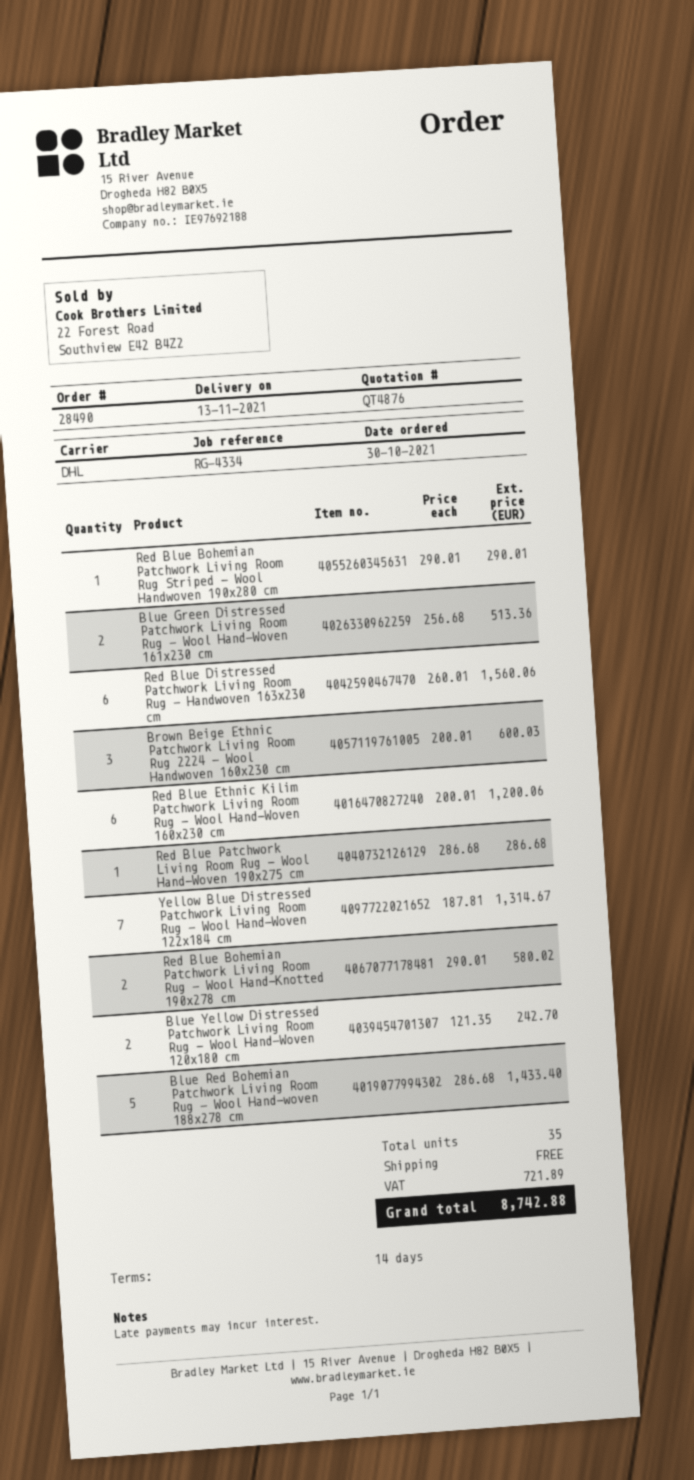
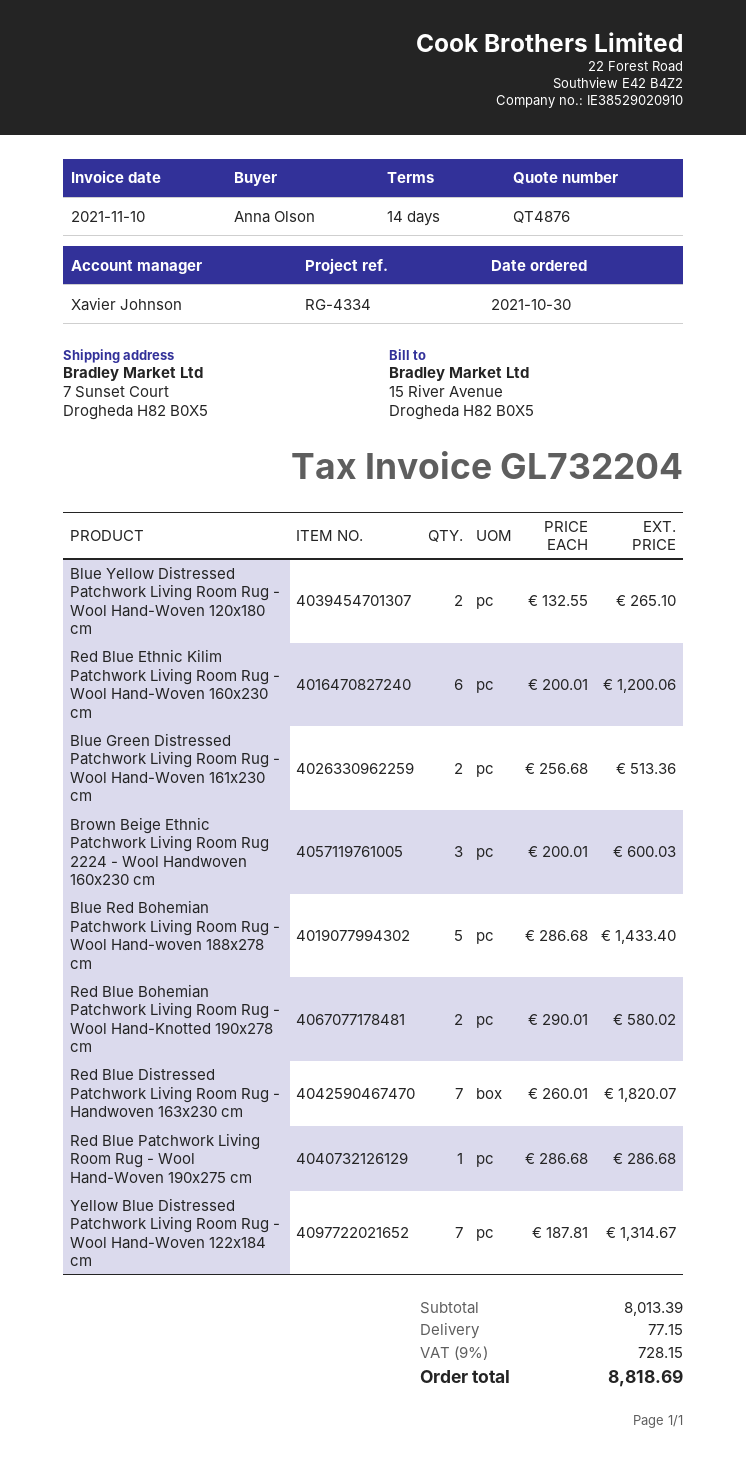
Red Blue Bohemian Patchwork Living Room Rug Striped - Wool Handwoven 190x280 cm: 1 x 290.01 = 290.01 -> none
Red Blue Distressed Patchwork Living Room Rug - Handwoven 163x230 cm: 6 x 260.01 = 1560.06 -> 7 x 260.01 = 1820.07
Blue Yellow Distressed Patchwork Living Room Rug - Wool Hand-Woven 120x180 cm: 2 x 121.35 = 242.70 -> 2 x 132.55 = 265.10
shipping: 0.00 -> 77.15
tax: 721.89 -> 728.15
total: 8742.88 -> 8818.69

